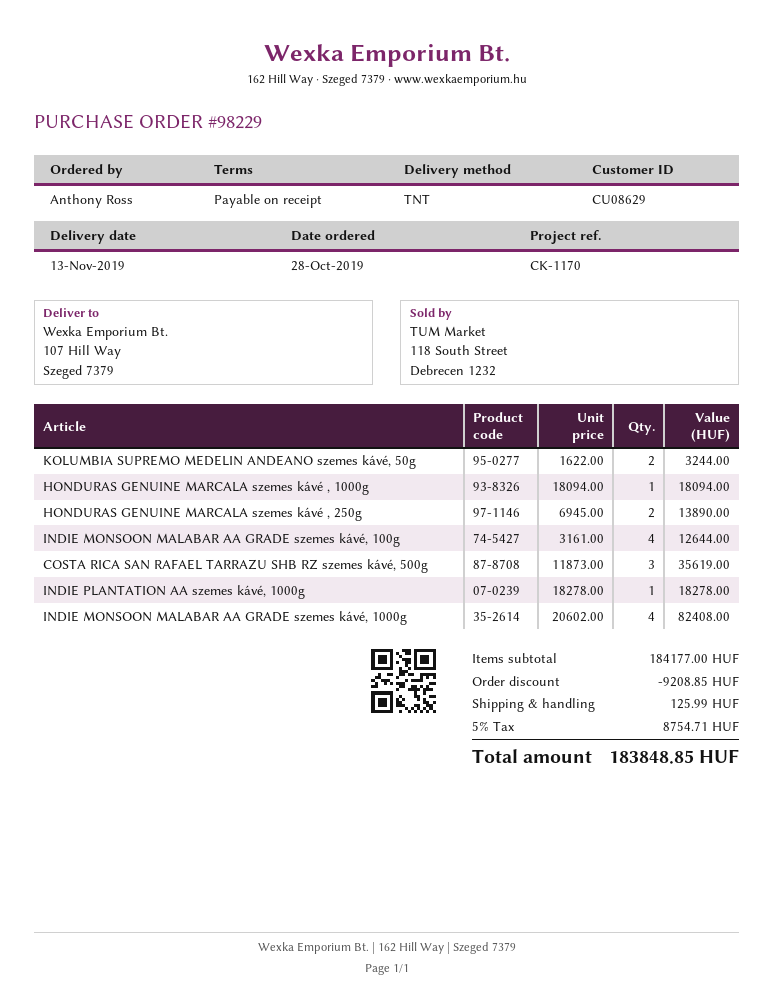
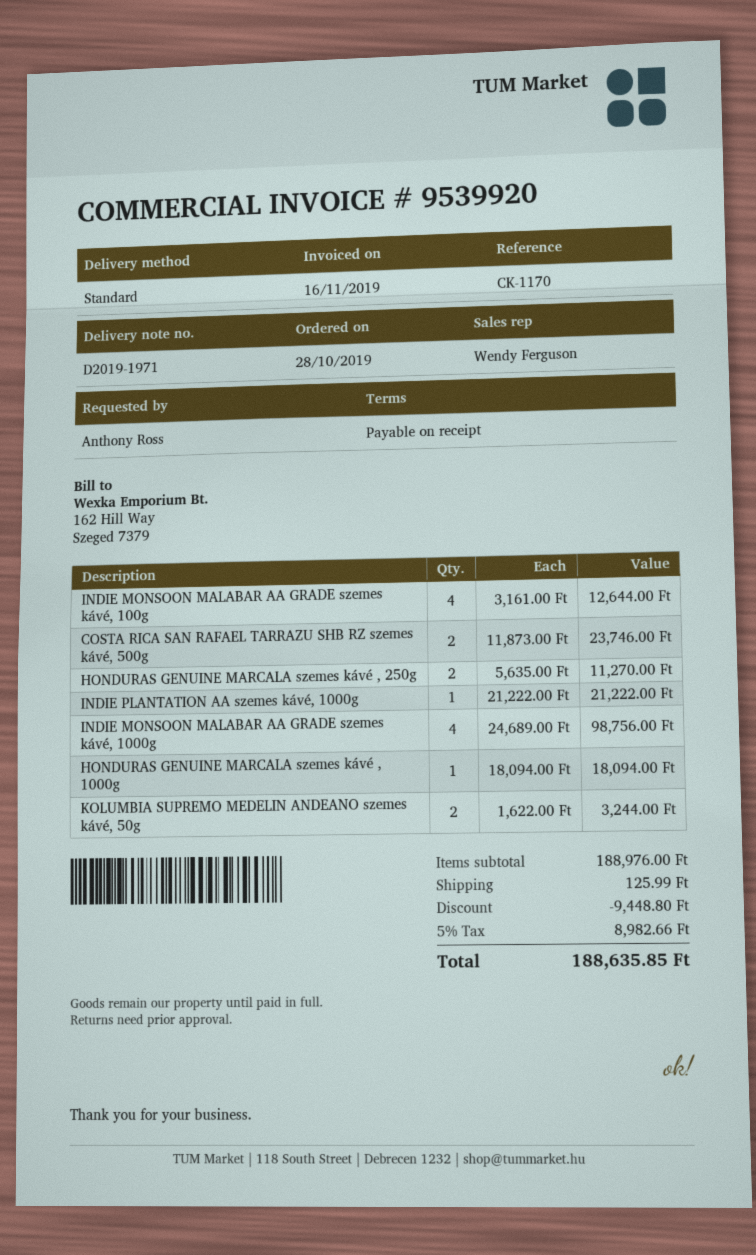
shipping method: TNT -> standard
HONDURAS GENUINE MARCALA szemes kávé , 250g: 2 x 6945.00 = 13890.00 -> 2 x 5635.00 = 11270.00
COSTA RICA SAN RAFAEL TARRAZU SHB RZ szemes kávé, 500g: 3 x 11873.00 = 35619.00 -> 2 x 11873.00 = 23746.00
INDIE PLANTATION AA szemes kávé, 1000g: 1 x 18278.00 = 18278.00 -> 1 x 21222.00 = 21222.00
INDIE MONSOON MALABAR AA GRADE szemes kávé, 1000g: 4 x 20602.00 = 82408.00 -> 4 x 24689.00 = 98756.00
subtotal: 184177.00 -> 188976.00
discount: 9208.85 -> 9448.80
tax: 5% = 8754.71 -> 5% = 8982.66
total: 183848.85 -> 188635.85

